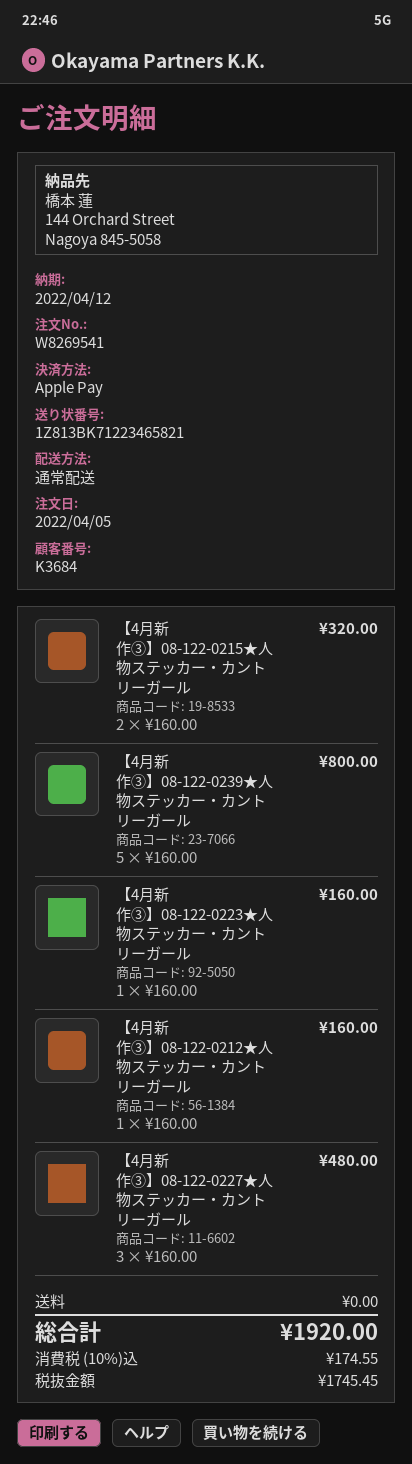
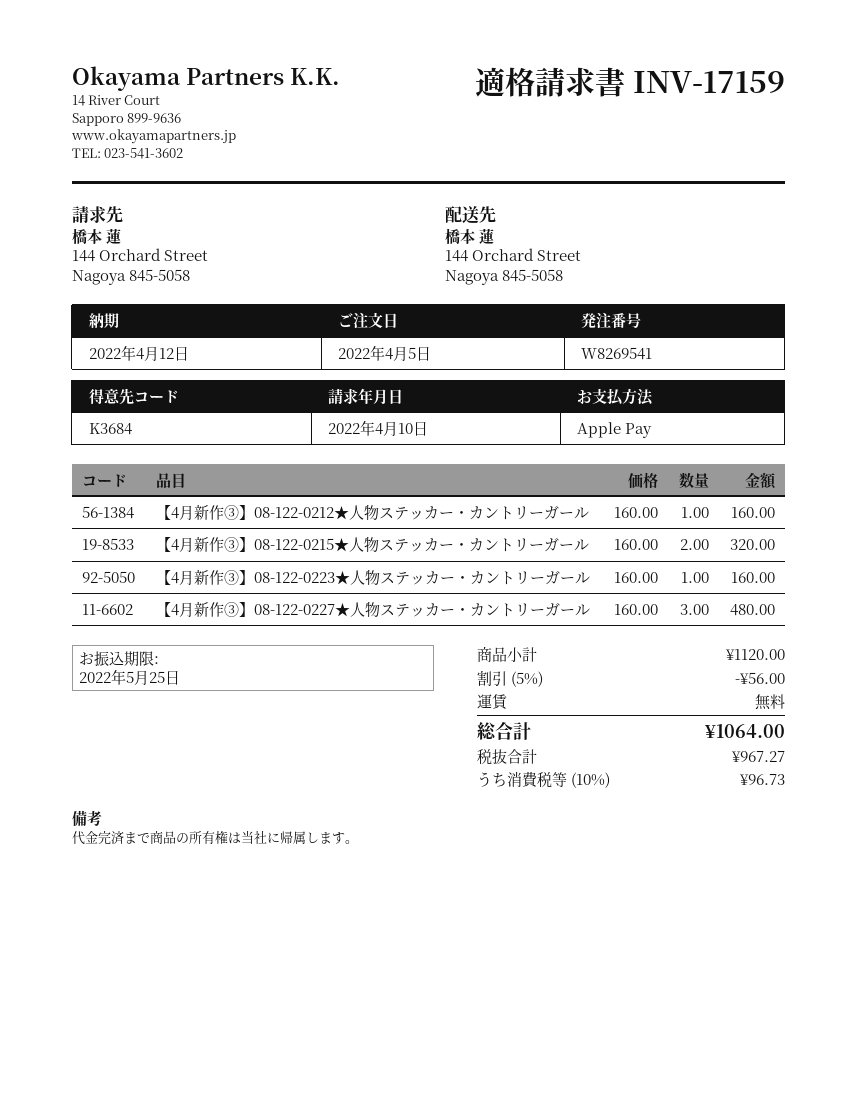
【4月新作③】08-122-0239★人物ステッカー・カントリーガール: 5 x 160.00 = 800.00 -> none
discount: none -> 5% = 56.00
net: 1745.45 -> 967.27
tax: 10% = 174.55 -> 10% = 96.73
total: 1920.00 -> 1064.00

